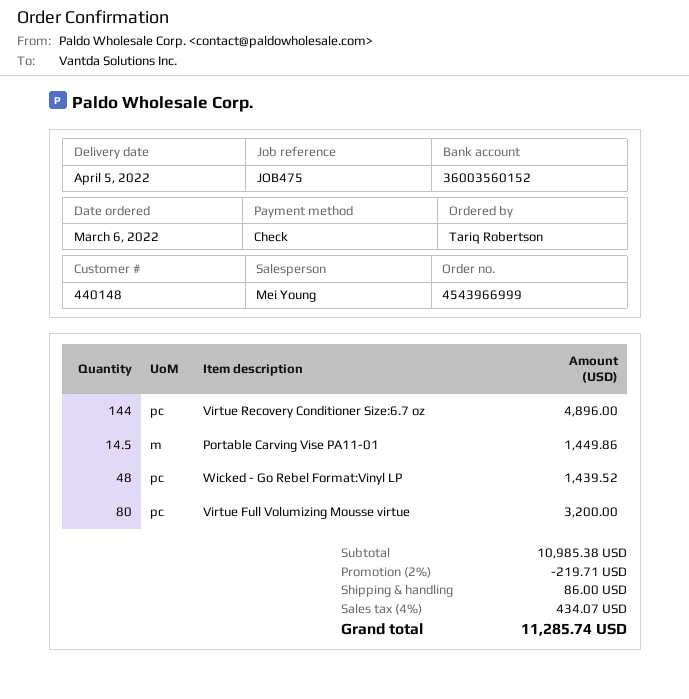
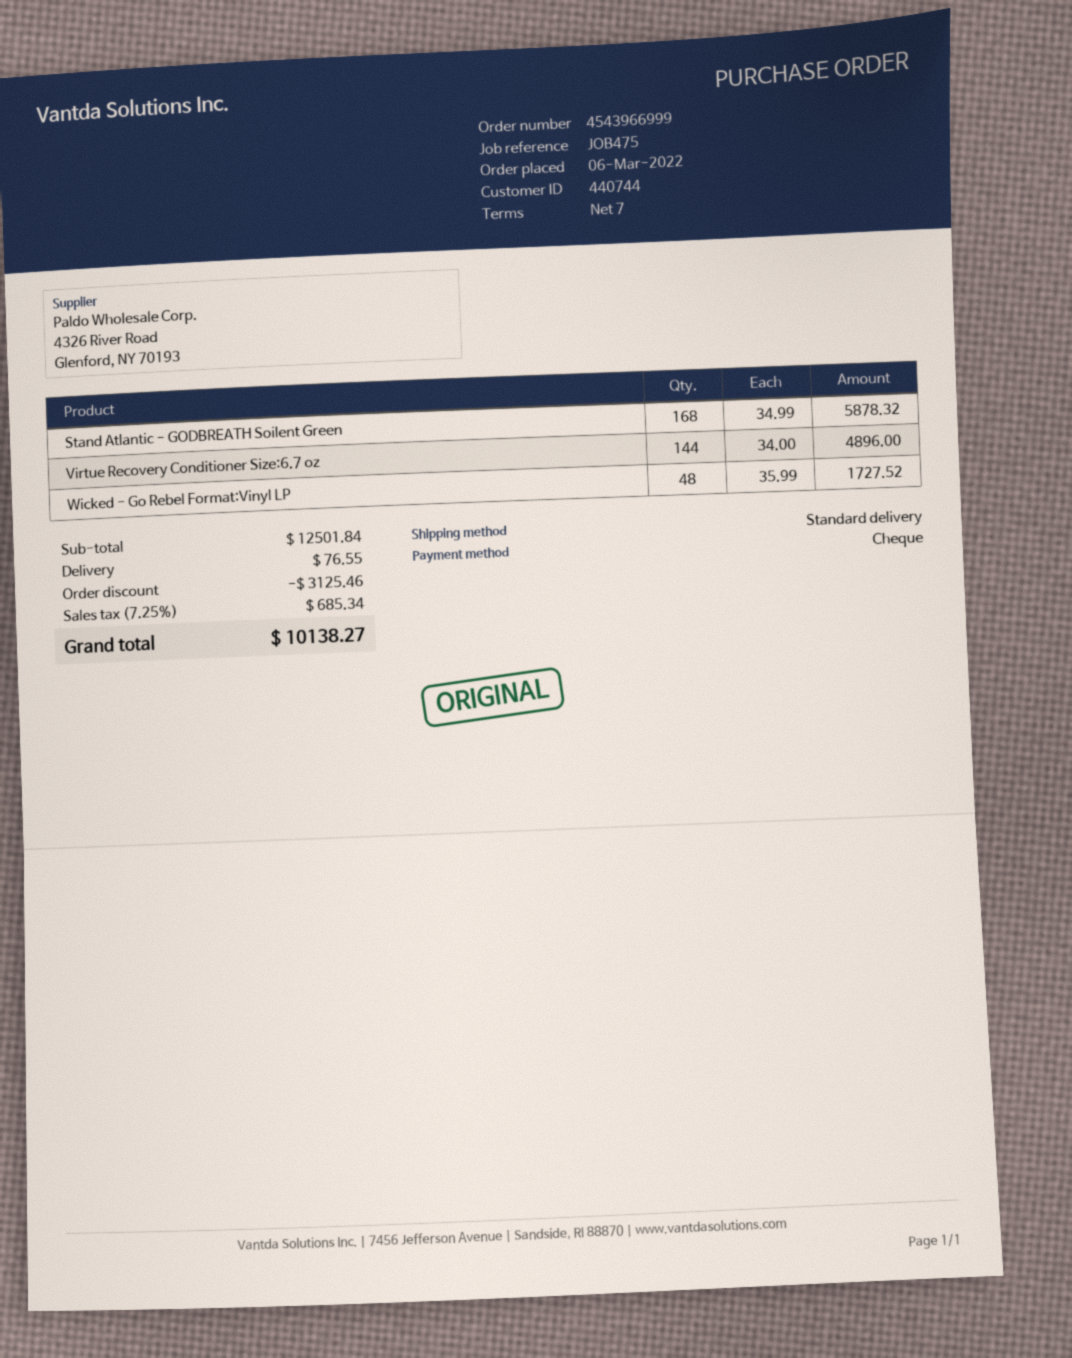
customer number: 440148 -> 440744
Portable Carving Vise PA11-01: 14.5 for 1449.86 -> none
Wicked - Go Rebel Format:Vinyl LP: 48 for 1439.52 -> 48 for 1727.52
Virtue Full Volumizing Mousse virtue: 80 for 3200.00 -> none
Stand Atlantic - GODBREATH Soilent Green: none -> 168 for 5878.32
subtotal: 10985.38 -> 12501.84
discount: 219.71 -> 3125.46
shipping: 86.00 -> 76.55
tax: 4% = 434.07 -> 7.25% = 685.34
total: 11285.74 -> 10138.27

